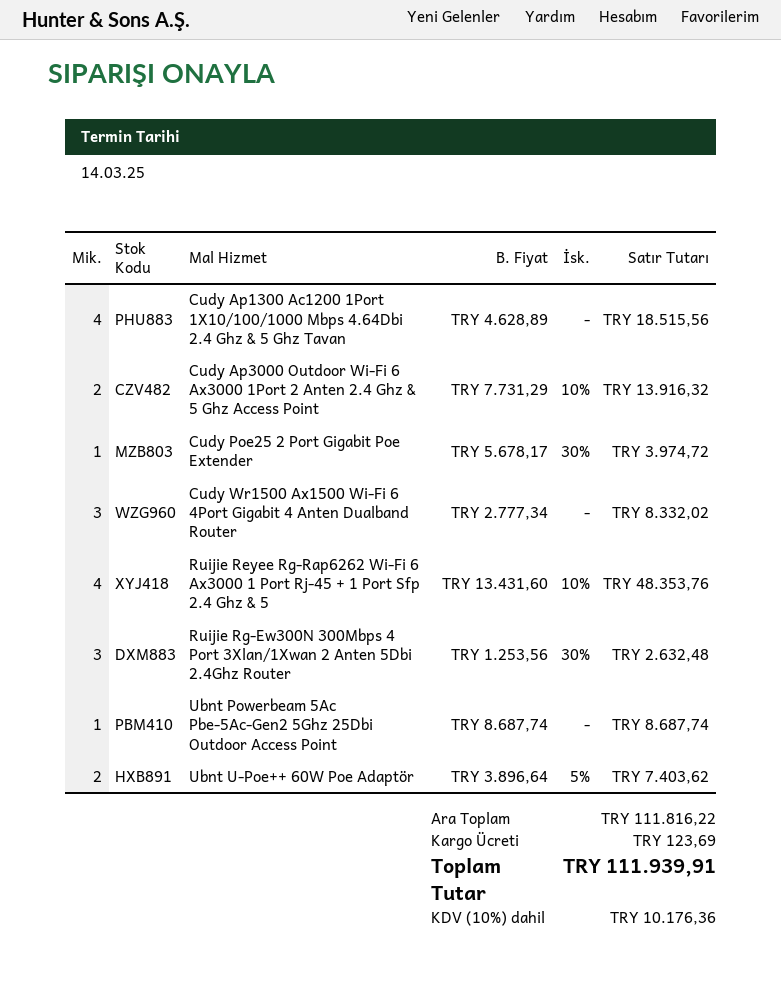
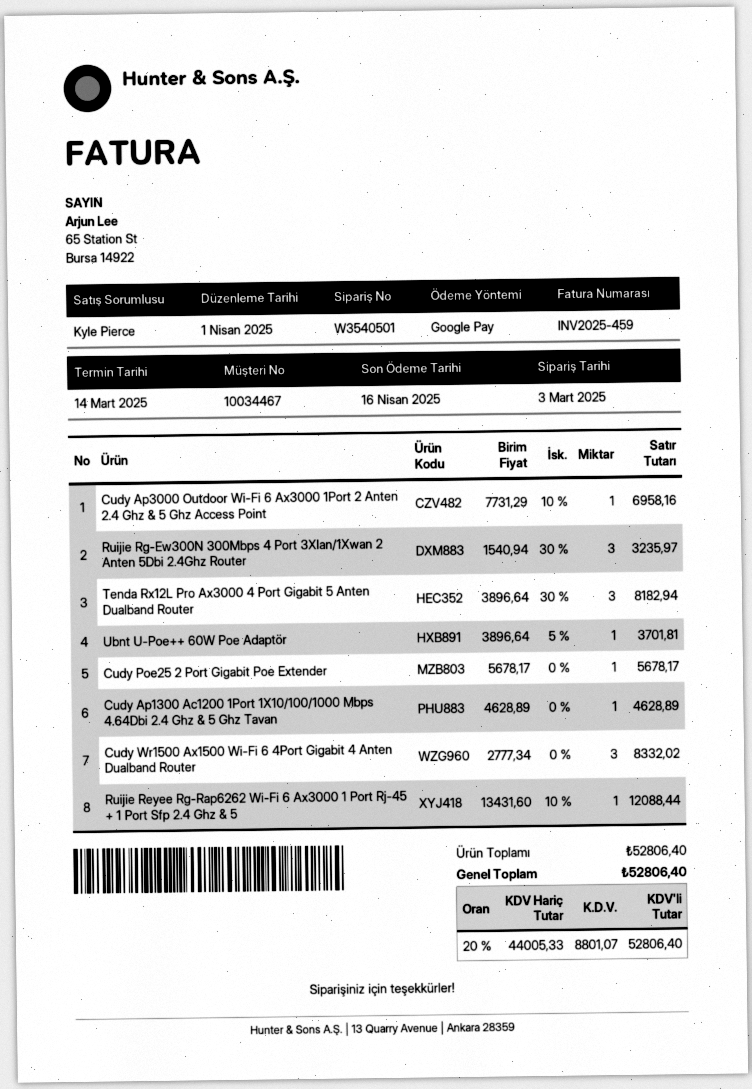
Cudy Ap1300 Ac1200 1Port 1X10/100/1000 Mbps 4.64Dbi 2.4 Ghz & 5 Ghz Tavan: 4 x 4628.89 = 18515.56 -> 1 x 4628.89 = 4628.89
Cudy Ap3000 Outdoor Wi-Fi 6 Ax3000 1Port 2 Anten 2.4 Ghz & 5 Ghz Access Point: 2 x 7731.29 - 10% = 13916.32 -> 1 x 7731.29 - 10% = 6958.16
Cudy Poe25 2 Port Gigabit Poe Extender: 1 x 5678.17 - 30% = 3974.72 -> 1 x 5678.17 = 5678.17
Ruijie Reyee Rg-Rap6262 Wi-Fi 6 Ax3000 1 Port Rj-45 + 1 Port Sfp 2.4 Ghz & 5: 4 x 13431.60 - 10% = 48353.76 -> 1 x 13431.60 - 10% = 12088.44
Ruijie Rg-Ew300N 300Mbps 4 Port 3Xlan/1Xwan 2 Anten 5Dbi 2.4Ghz Router: 3 x 1253.56 - 30% = 2632.48 -> 3 x 1540.94 - 30% = 3235.97
Ubnt Powerbeam 5Ac Pbe-5Ac-Gen2 5Ghz 25Dbi Outdoor Access Point: 1 x 8687.74 = 8687.74 -> none
Ubnt U-Poe++ 60W Poe Adaptör: 2 x 3896.64 - 5% = 7403.62 -> 1 x 3896.64 - 5% = 3701.81
Tenda Rx12L Pro Ax3000 4 Port Gigabit 5 Anten Dualband Router: none -> 3 x 3896.64 - 30% = 8182.94
subtotal: 111816.22 -> 52806.40
shipping: 123.69 -> none
tax: 10% = 10176.36 -> 20% = 8801.07
total: 111939.91 -> 52806.40

